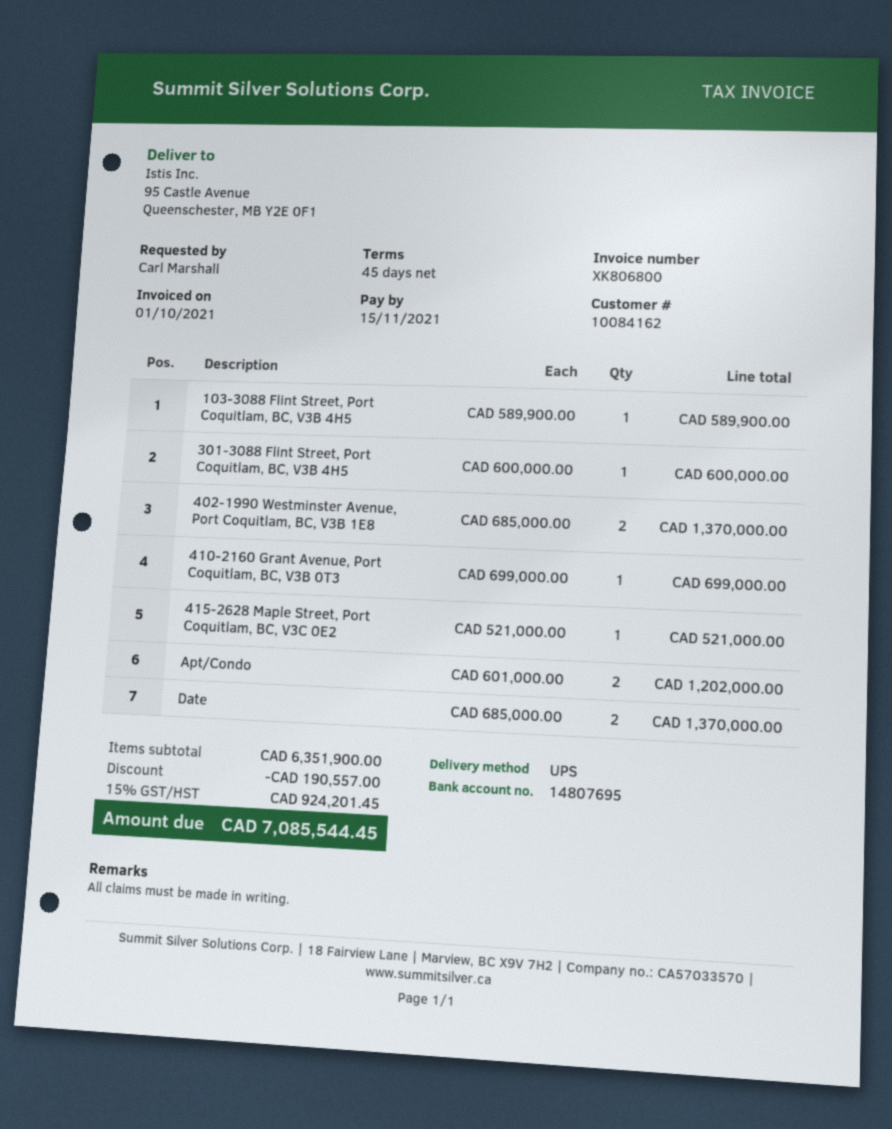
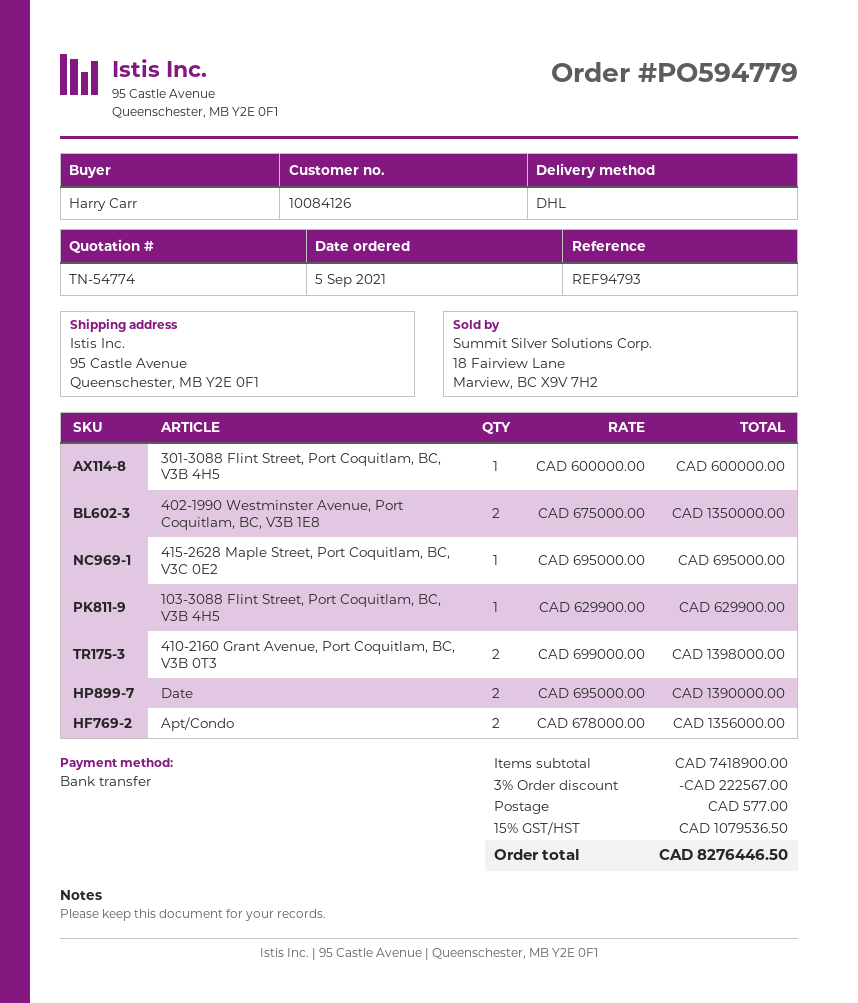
customer number: 10084162 -> 10084126
ordered by: Carl Marshall -> Harry Carr
shipping method: UPS -> DHL
103-3088 Flint Street, Port Coquitlam, BC, V3B 4H5: 1 x 589900.00 = 589900.00 -> 1 x 629900.00 = 629900.00
402-1990 Westminster Avenue, Port Coquitlam, BC, V3B 1E8: 2 x 685000.00 = 1370000.00 -> 2 x 675000.00 = 1350000.00
410-2160 Grant Avenue, Port Coquitlam, BC, V3B 0T3: 1 x 699000.00 = 699000.00 -> 2 x 699000.00 = 1398000.00
415-2628 Maple Street, Port Coquitlam, BC, V3C 0E2: 1 x 521000.00 = 521000.00 -> 1 x 695000.00 = 695000.00
Apt/Condo: 2 x 601000.00 = 1202000.00 -> 2 x 678000.00 = 1356000.00
Date: 2 x 685000.00 = 1370000.00 -> 2 x 695000.00 = 1390000.00
subtotal: 6351900.00 -> 7418900.00
discount: 190557.00 -> 222567.00
shipping: none -> 577.00
tax: 15% = 924201.45 -> 15% = 1079536.50
total: 7085544.45 -> 8276446.50

